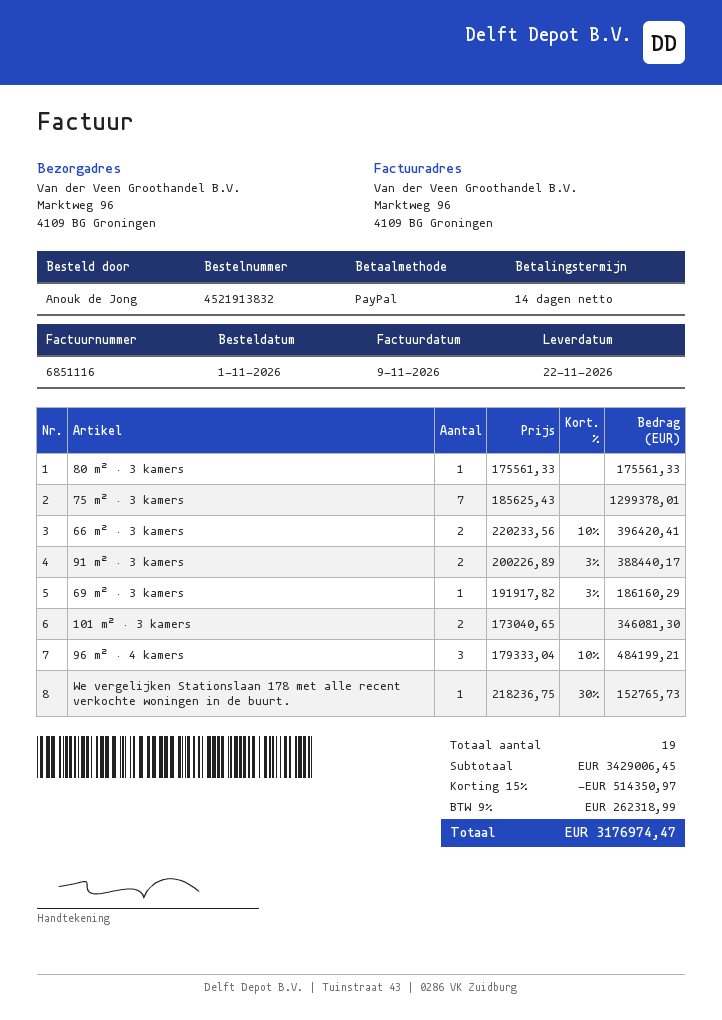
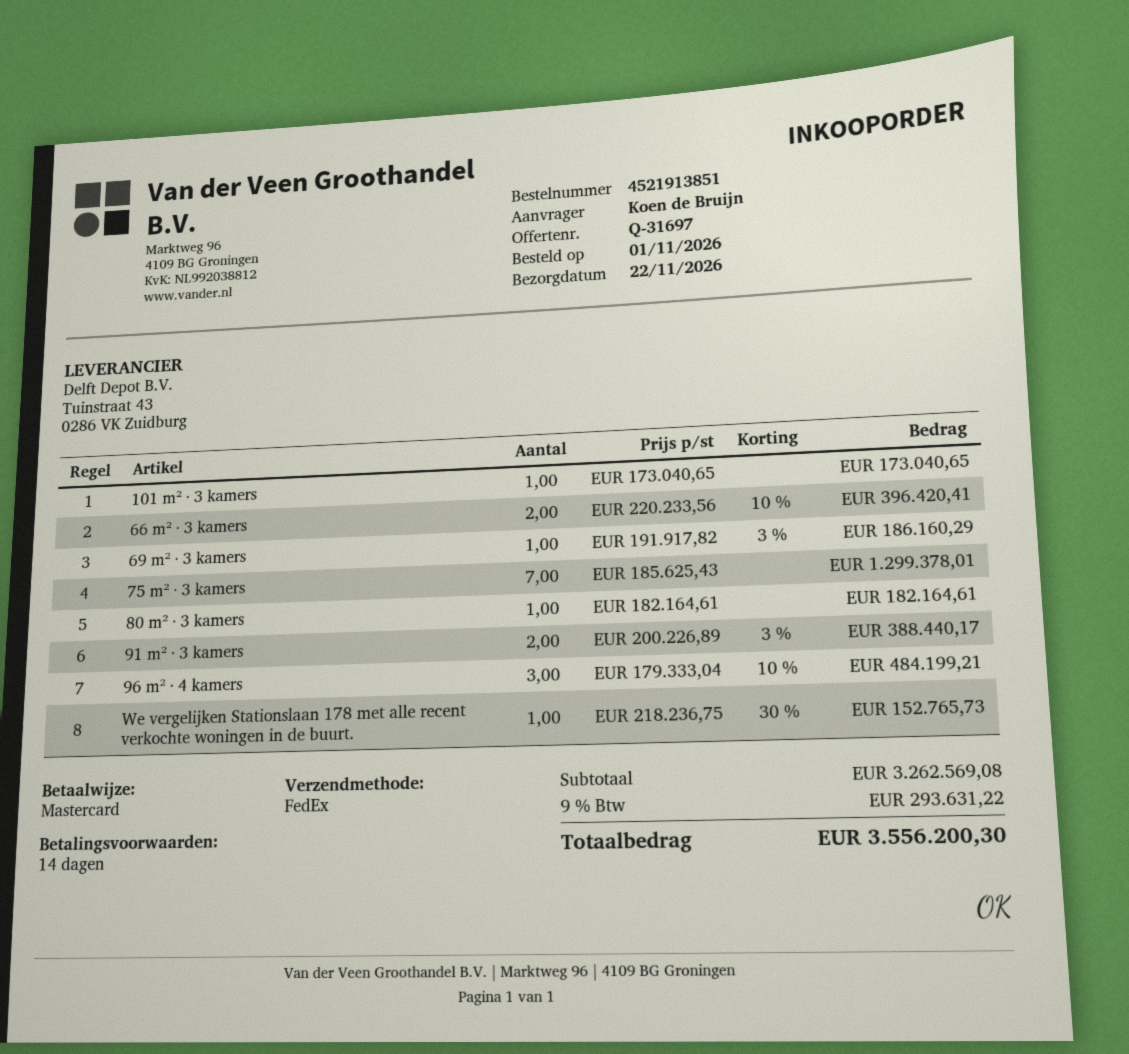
order number: 4521913832 -> 4521913851
ordered by: Anouk de Jong -> Koen de Bruijn
payment method: PayPal -> Mastercard
80 m² · 3 kamers: 1 x 175561.33 = 175561.33 -> 1 x 182164.61 = 182164.61
101 m² · 3 kamers: 2 x 173040.65 = 346081.30 -> 1 x 173040.65 = 173040.65
subtotal: 3429006.45 -> 3262569.08
discount: 15% = 514350.97 -> none
tax: 9% = 262318.99 -> 9% = 293631.22
total: 3176974.47 -> 3556200.30

